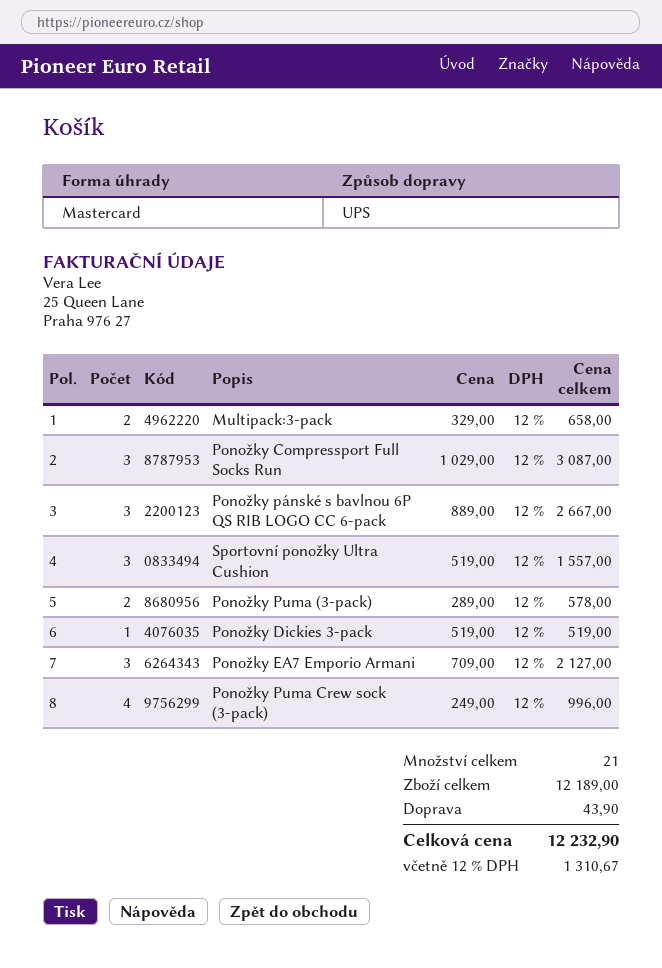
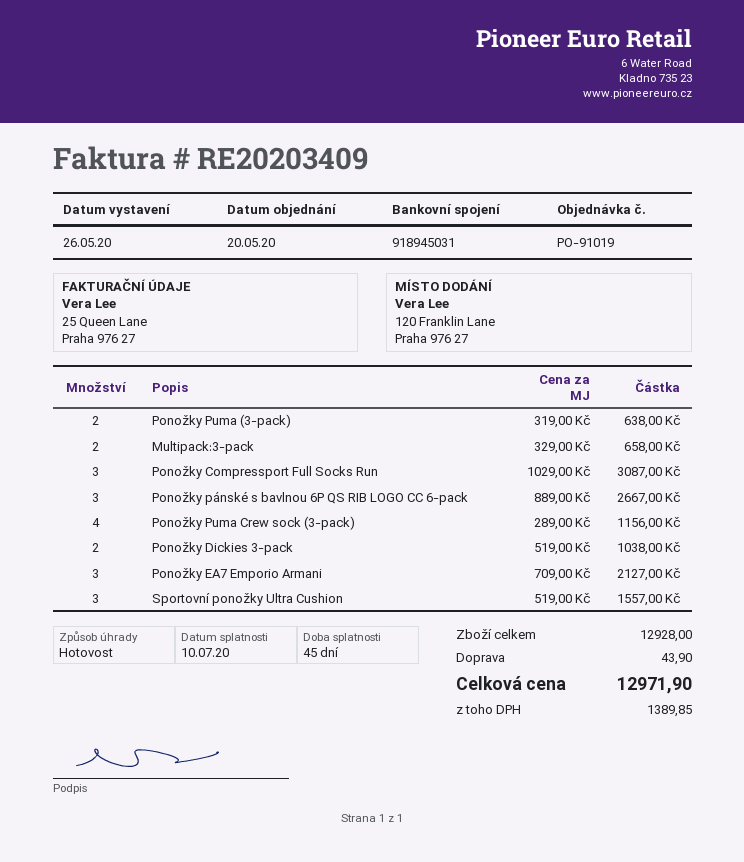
payment method: Mastercard -> cash
Ponožky Puma (3-pack): 2 x 289.00 = 578.00 -> 2 x 319.00 = 638.00
Ponožky Dickies 3-pack: 1 x 519.00 = 519.00 -> 2 x 519.00 = 1038.00
Ponožky Puma Crew sock (3-pack): 4 x 249.00 = 996.00 -> 4 x 289.00 = 1156.00
subtotal: 12189.00 -> 12928.00
tax: 1310.67 -> 1389.85
total: 12232.90 -> 12971.90

